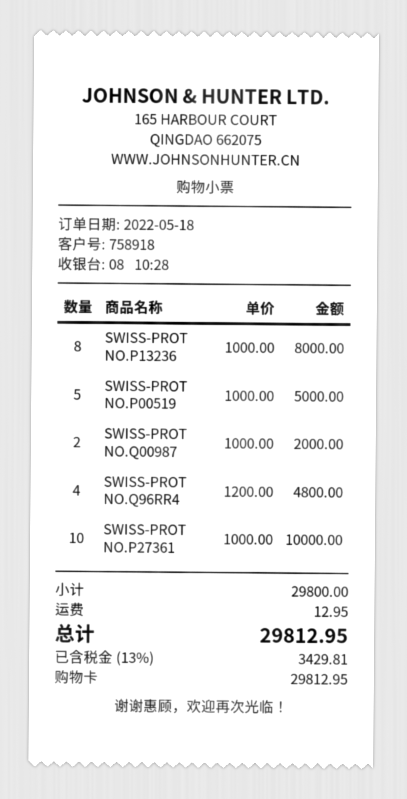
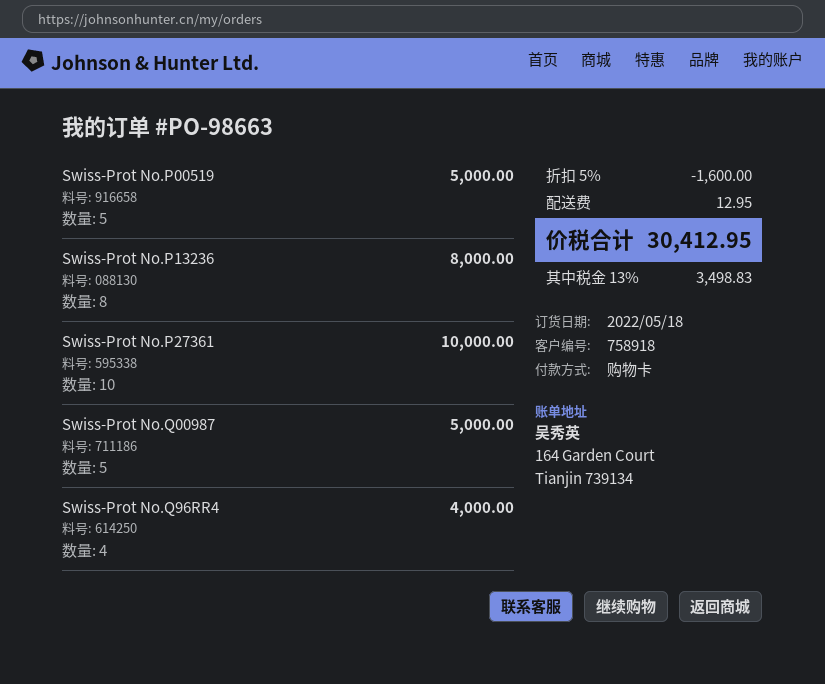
SWISS-PROT NO.Q00987: 2 for 2000.00 -> 5 for 5000.00
SWISS-PROT NO.Q96RR4: 4 for 4800.00 -> 4 for 4000.00
discount: none -> 5% = 1600.00
tax: 13% = 3429.81 -> 13% = 3498.83
total: 29812.95 -> 30412.95

